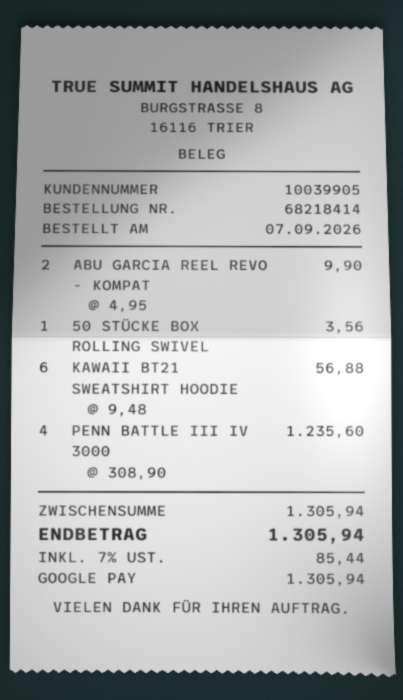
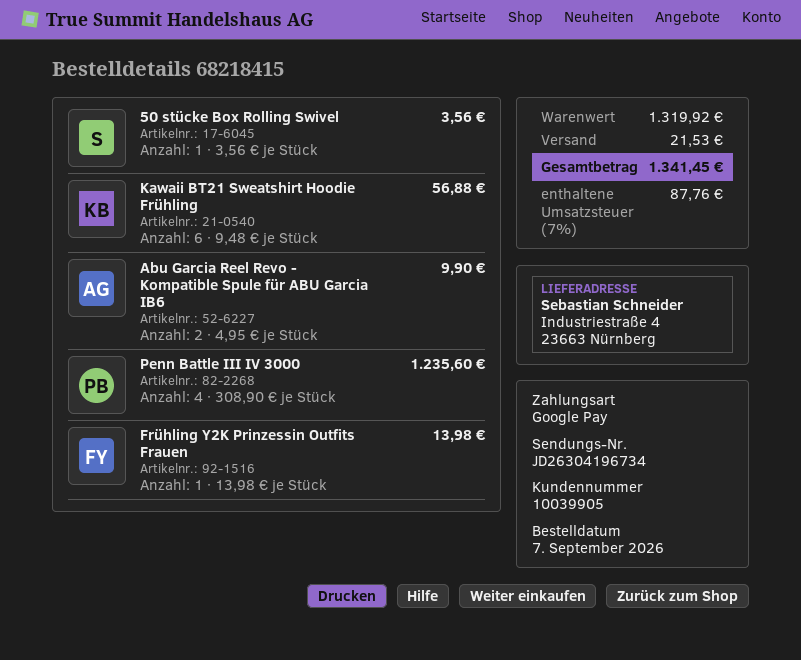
order number: 68218414 -> 68218415
Frühling Y2K Prinzessin Outfits Frauen: none -> 1 x 13.98 = 13.98
subtotal: 1305.94 -> 1319.92
shipping: none -> 21.53
tax: 7% = 85.44 -> 7% = 87.76
total: 1305.94 -> 1341.45

